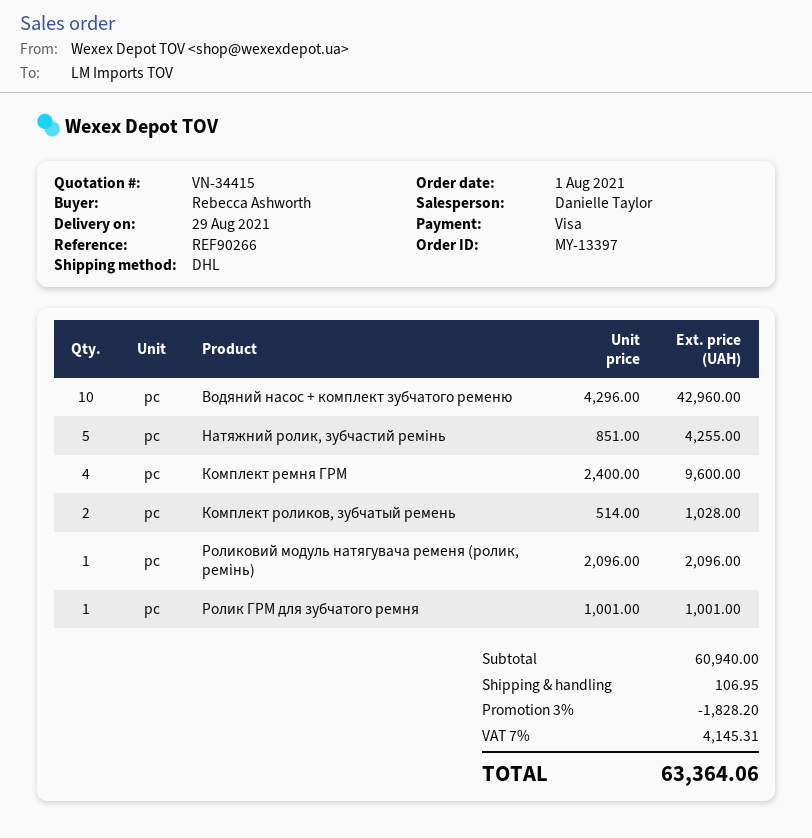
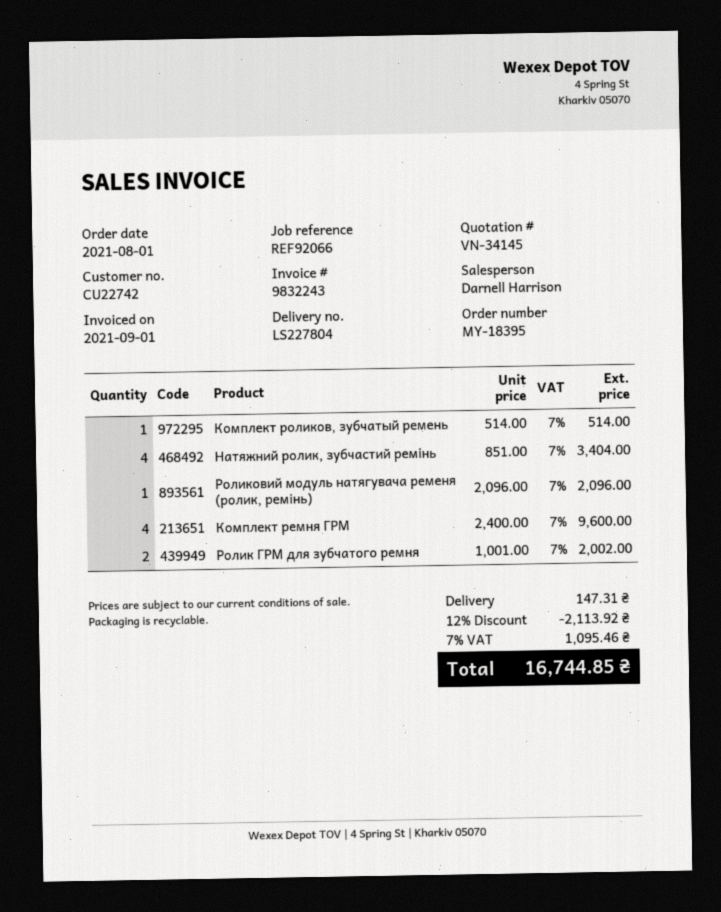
quote number: VN-34415 -> VN-34145
order number: MY-13397 -> MY-18395
reference: REF90266 -> REF92066
sales rep: Danielle Taylor -> Darnell Harrison
Водяний насос + комплект зубчатого ременю: 10 x 4296.00 = 42960.00 -> none
Натяжний ролик, зубчастий ремінь: 5 x 851.00 = 4255.00 -> 4 x 851.00 = 3404.00
Комплект роликов, зубчатый ремень: 2 x 514.00 = 1028.00 -> 1 x 514.00 = 514.00
Ролик ГРМ для зубчатого ремня: 1 x 1001.00 = 1001.00 -> 2 x 1001.00 = 2002.00
discount: 3% = 1828.20 -> 12% = 2113.92
shipping: 106.95 -> 147.31
tax: 7% = 4145.31 -> 7% = 1095.46
total: 63364.06 -> 16744.85

